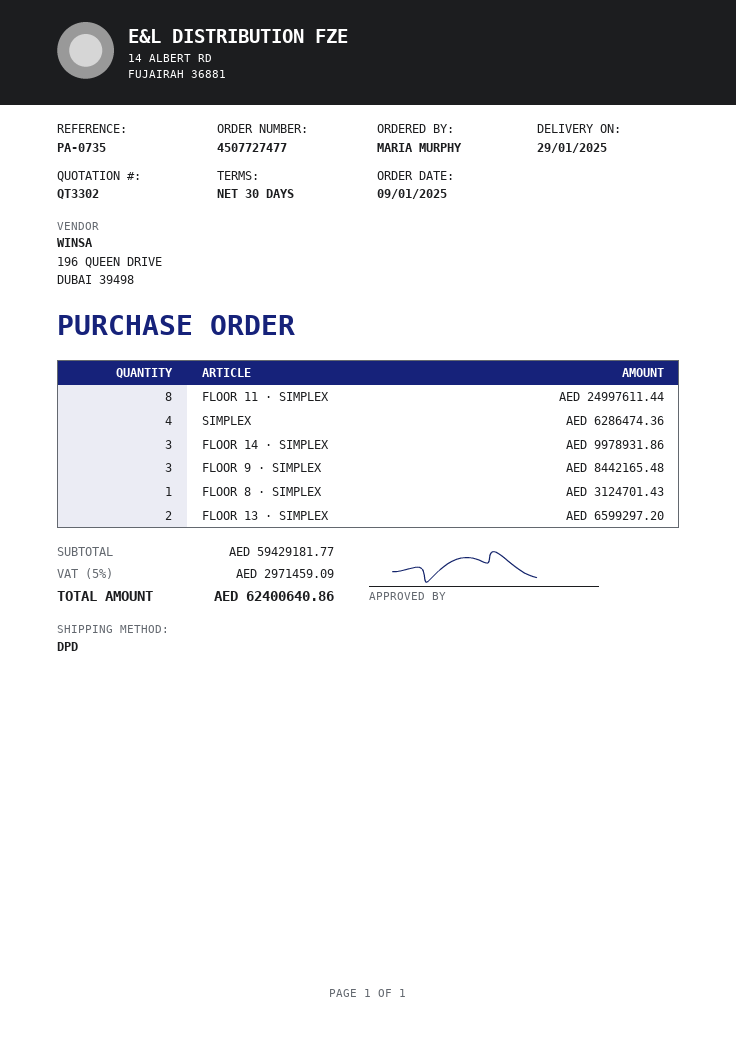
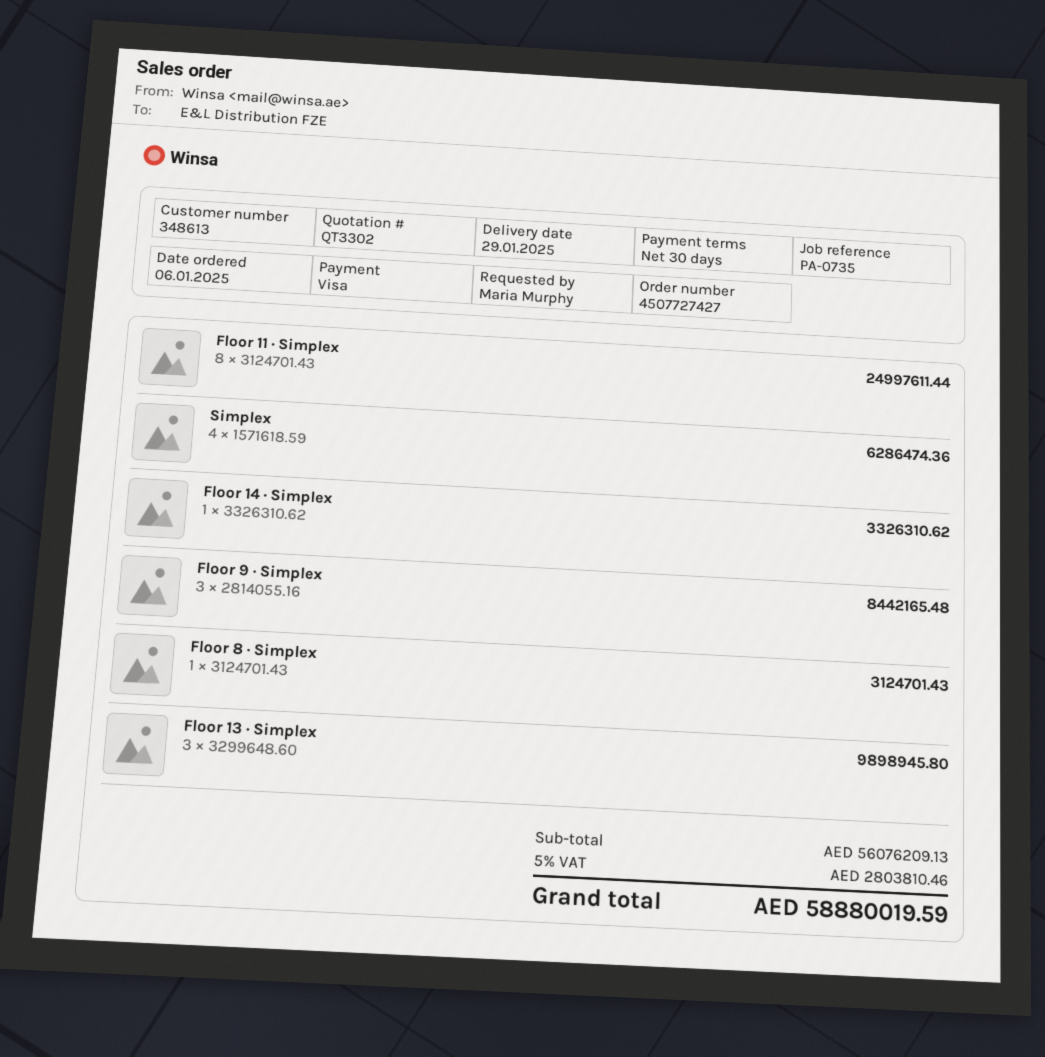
order number: 4507727477 -> 4507727427
order date: 2025-01-09 -> 2025-01-06
FLOOR 14 · SIMPLEX: 3 for 9978931.86 -> 1 for 3326310.62
FLOOR 13 · SIMPLEX: 2 for 6599297.20 -> 3 for 9898945.80
subtotal: 59429181.77 -> 56076209.13
tax: 5% = 2971459.09 -> 5% = 2803810.46
total: 62400640.86 -> 58880019.59

